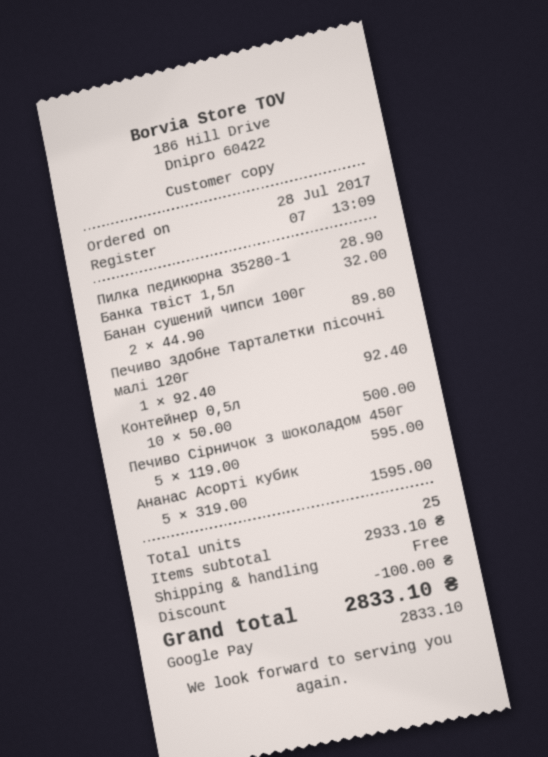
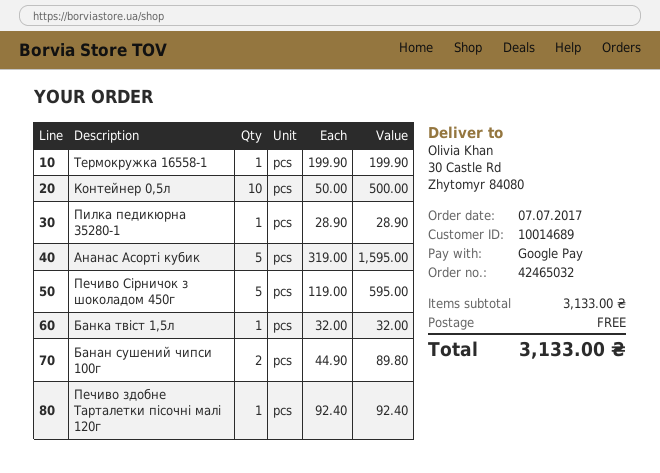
order date: 2017-07-28 -> 2017-07-07
Термокружка 16558-1: none -> 1 x 199.90 = 199.90
subtotal: 2933.10 -> 3133.00
discount: 100.00 -> none
total: 2833.10 -> 3133.00

